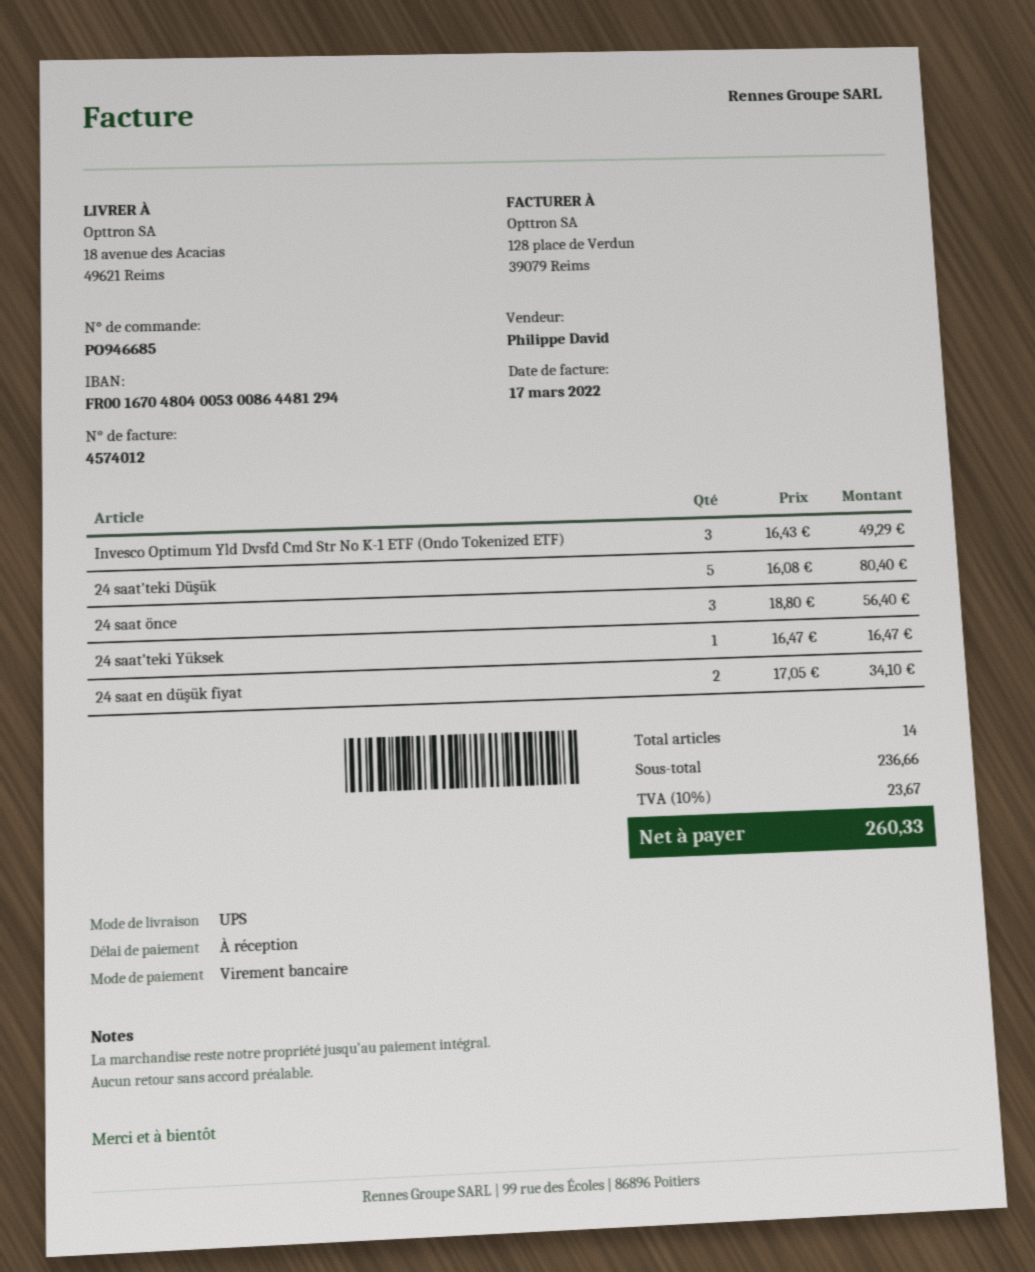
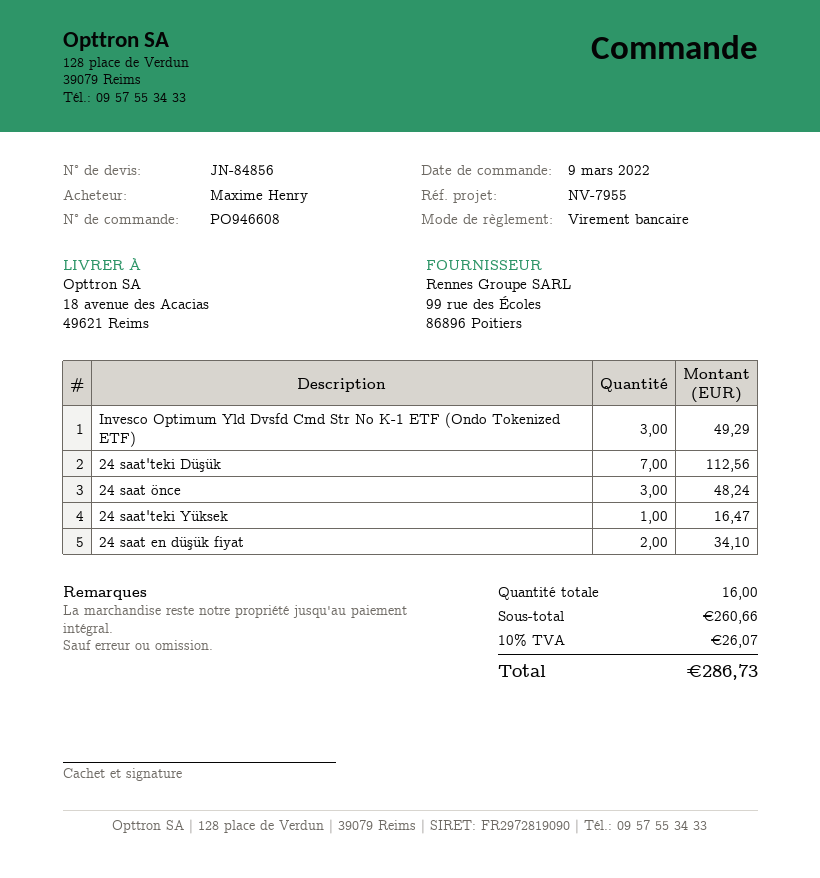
order number: PO946685 -> PO946608
24 saat'teki Düşük: 5 for 80.40 -> 7 for 112.56
24 saat önce: 3 for 56.40 -> 3 for 48.24
total quantity: 14 -> 16
subtotal: 236.66 -> 260.66
tax: 10% = 23.67 -> 10% = 26.07
total: 260.33 -> 286.73

